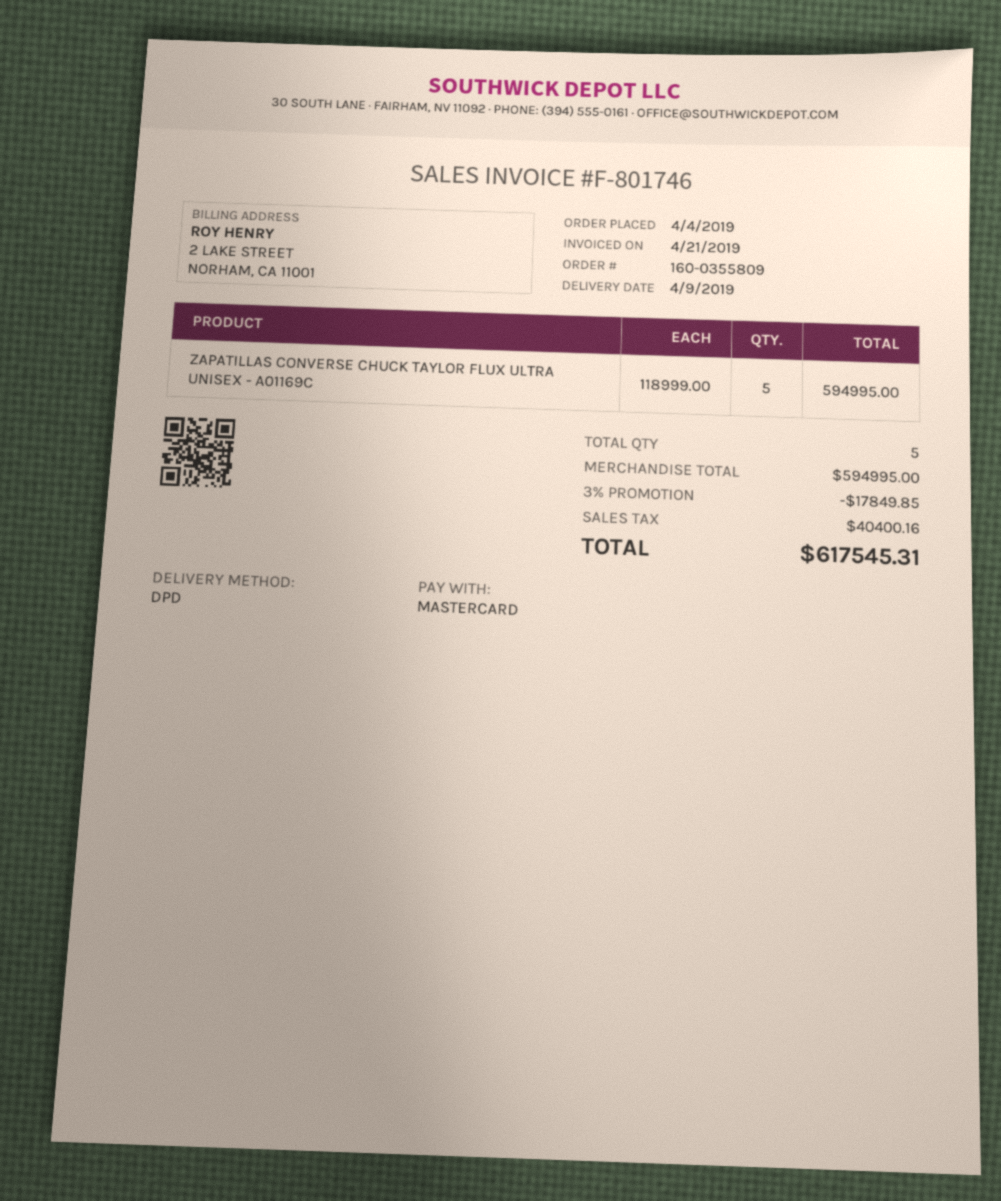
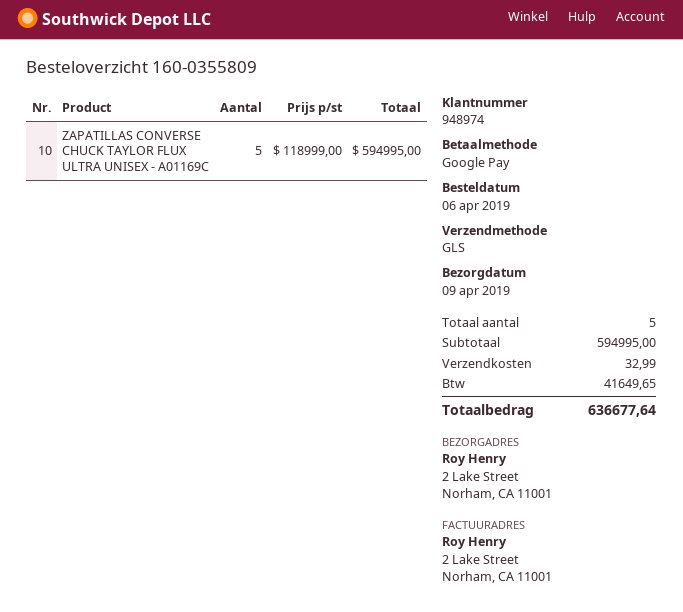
order date: 2019-04-04 -> 2019-04-06
payment method: Mastercard -> Google Pay
shipping method: DPD -> GLS
discount: 3% = 17849.85 -> none
shipping: none -> 32.99
tax: 40400.16 -> 41649.65
total: 617545.31 -> 636677.64

